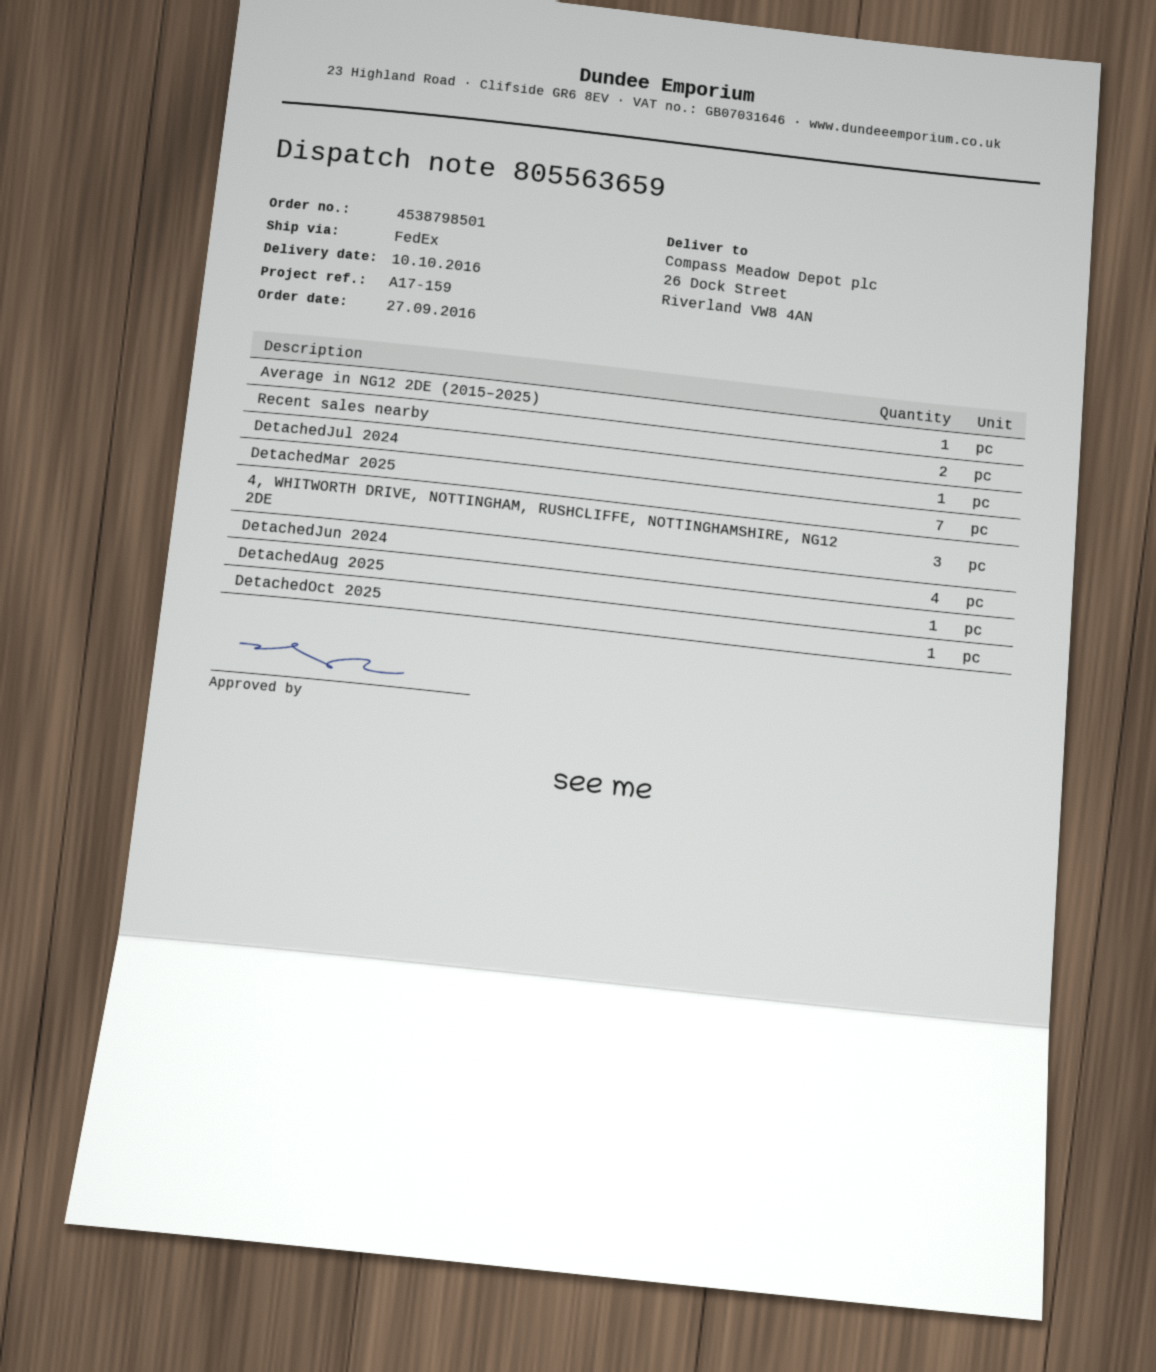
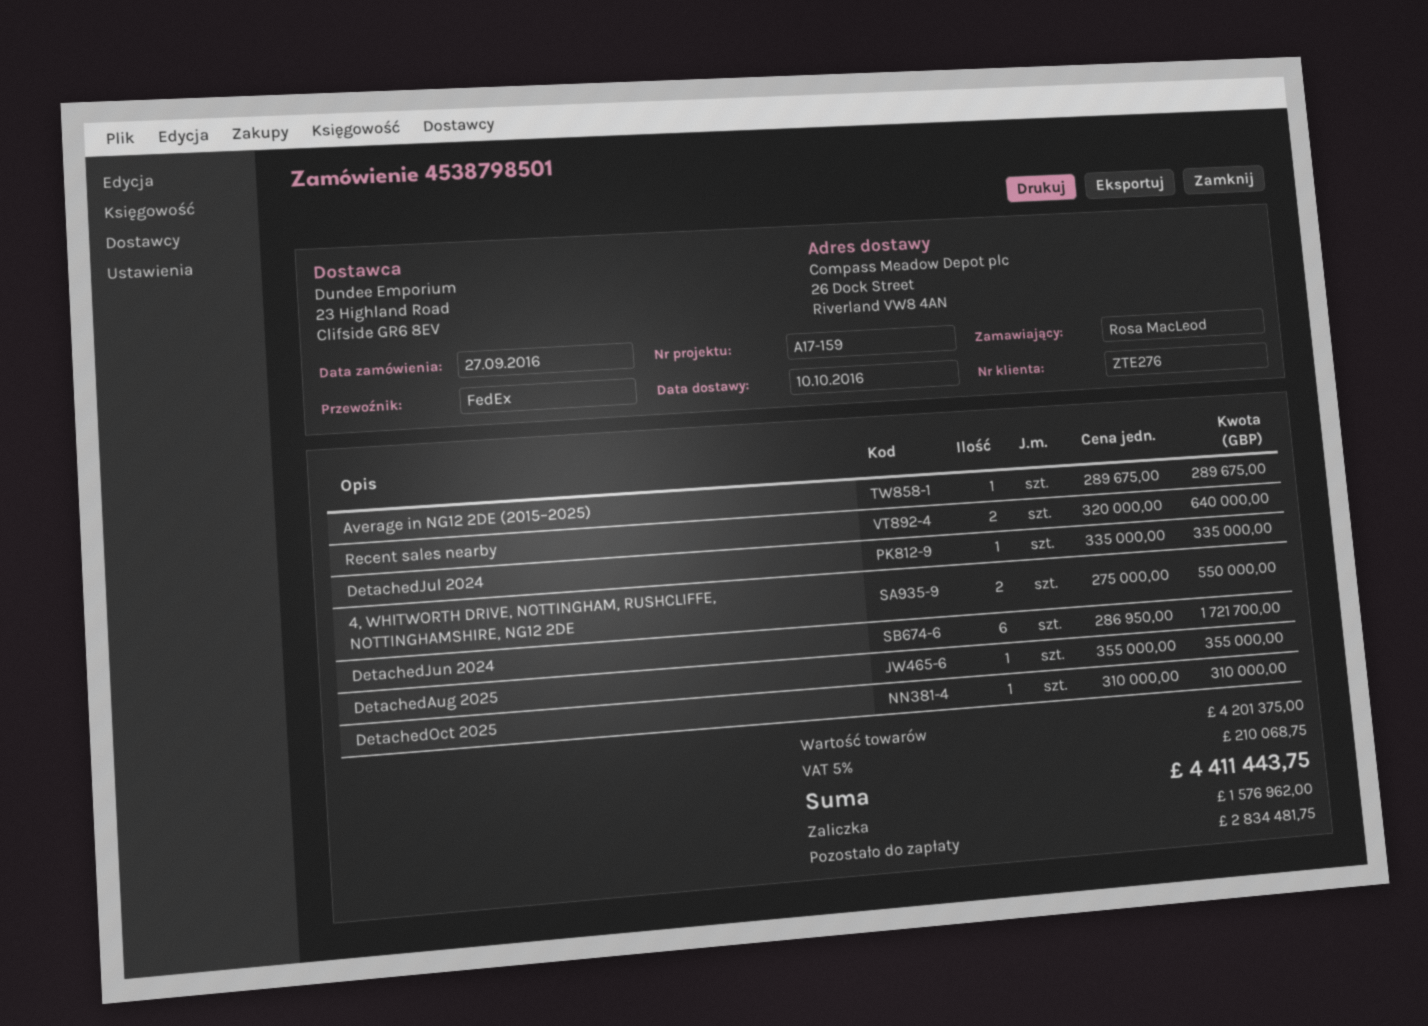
DetachedMar 2025: 7 -> none
4, WHITWORTH DRIVE, NOTTINGHAM, RUSHCLIFFE, NOTTINGHAMSHIRE, NG12 2DE: 3 -> 2
DetachedJun 2024: 4 -> 6

